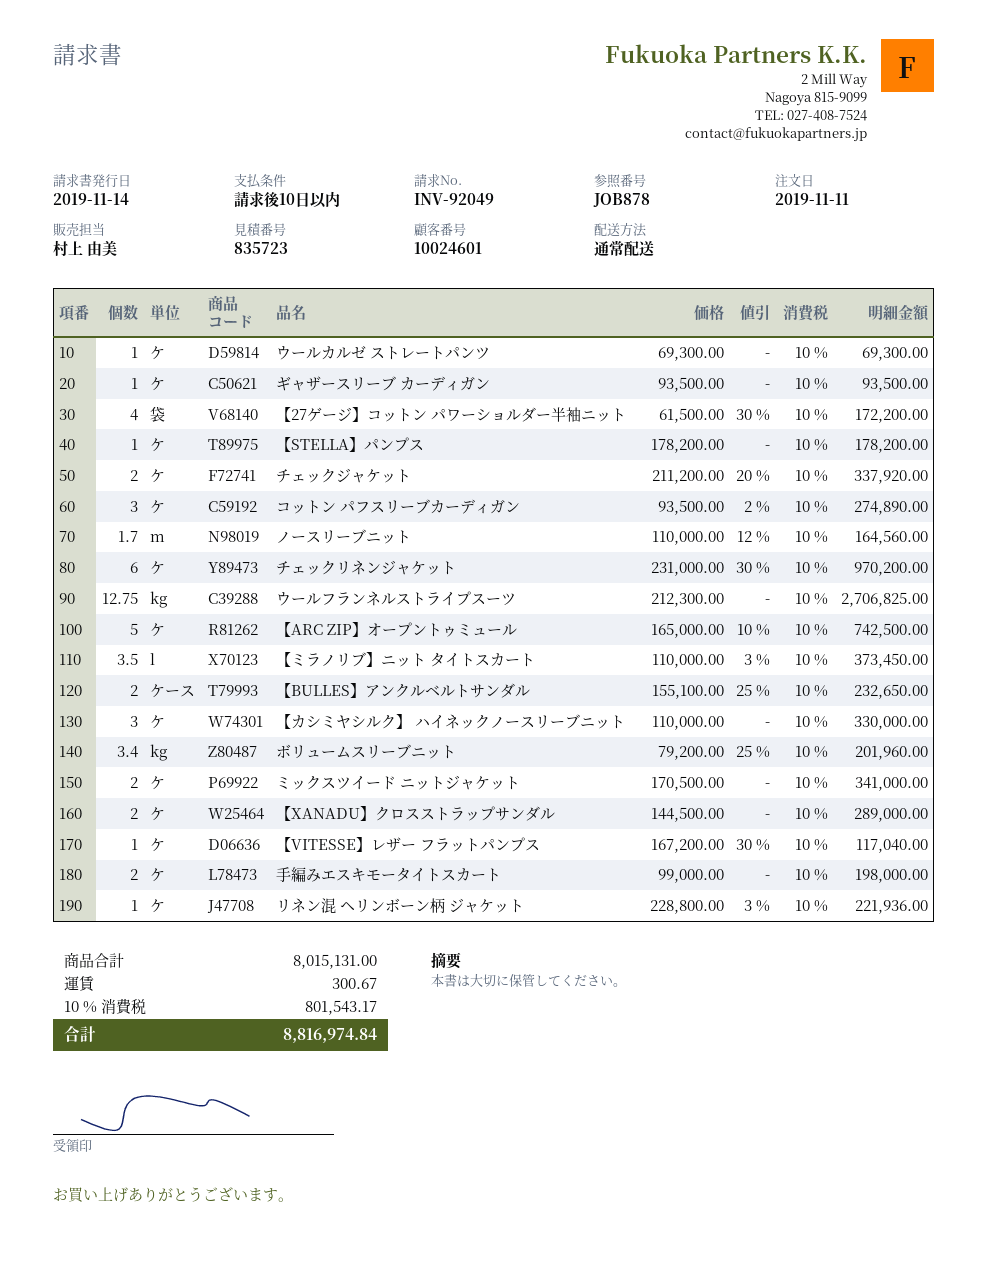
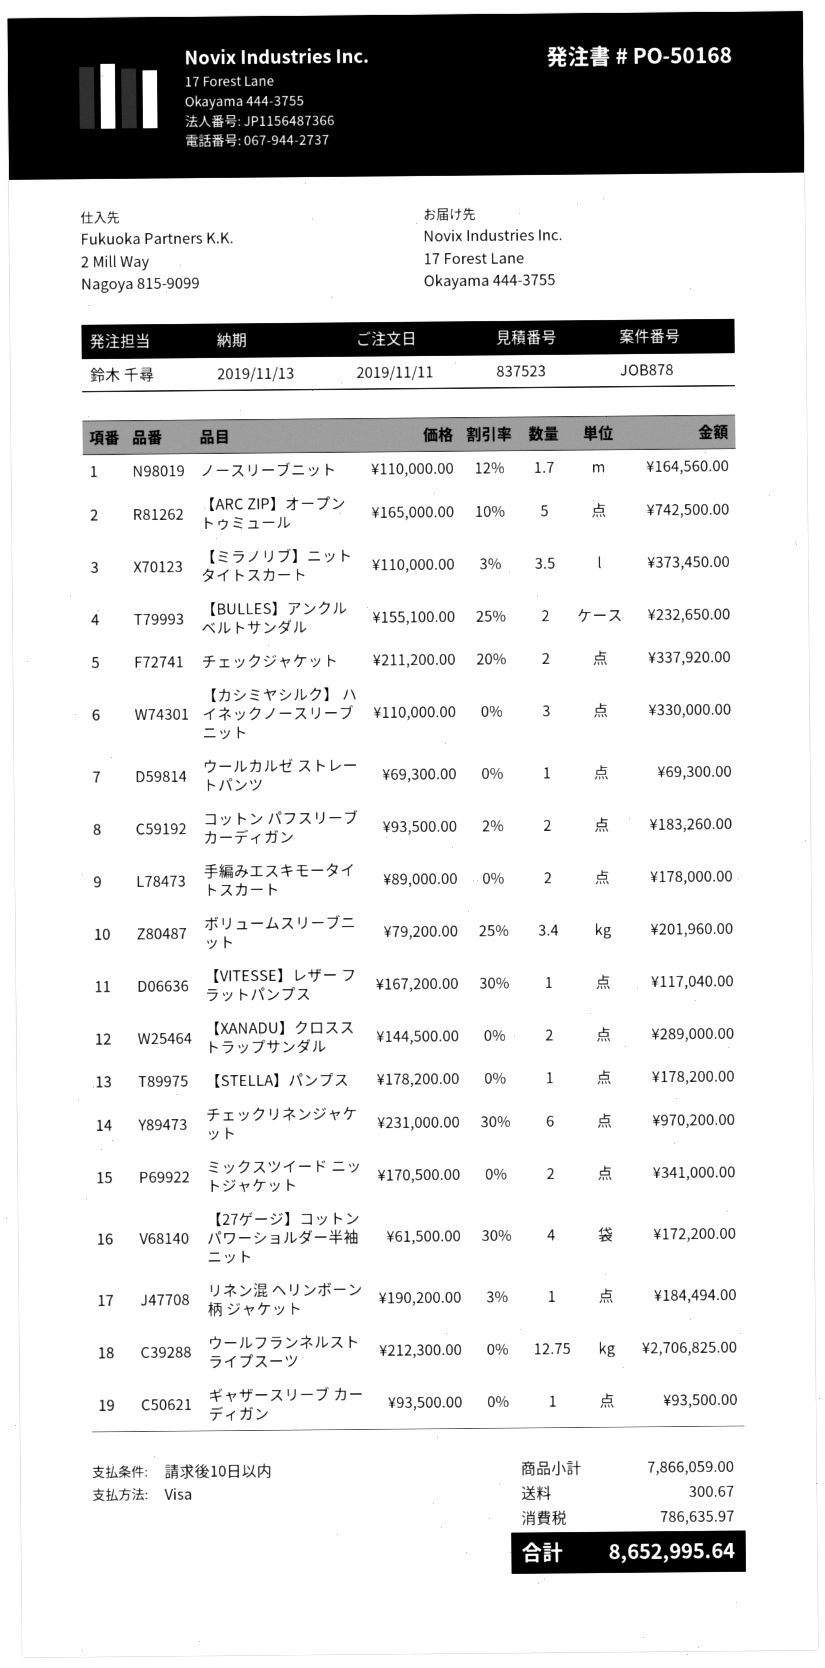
quote number: 835723 -> 837523
コットン パフスリーブカーディガン: 3 x 93500.00 - 2% = 274890.00 -> 2 x 93500.00 - 2% = 183260.00
手編みエスキモータイトスカート: 2 x 99000.00 = 198000.00 -> 2 x 89000.00 = 178000.00
リネン混 ヘリンボーン柄 ジャケット: 1 x 228800.00 - 3% = 221936.00 -> 1 x 190200.00 - 3% = 184494.00
subtotal: 8015131.00 -> 7866059.00
tax: 801543.17 -> 786635.97
total: 8816974.84 -> 8652995.64

